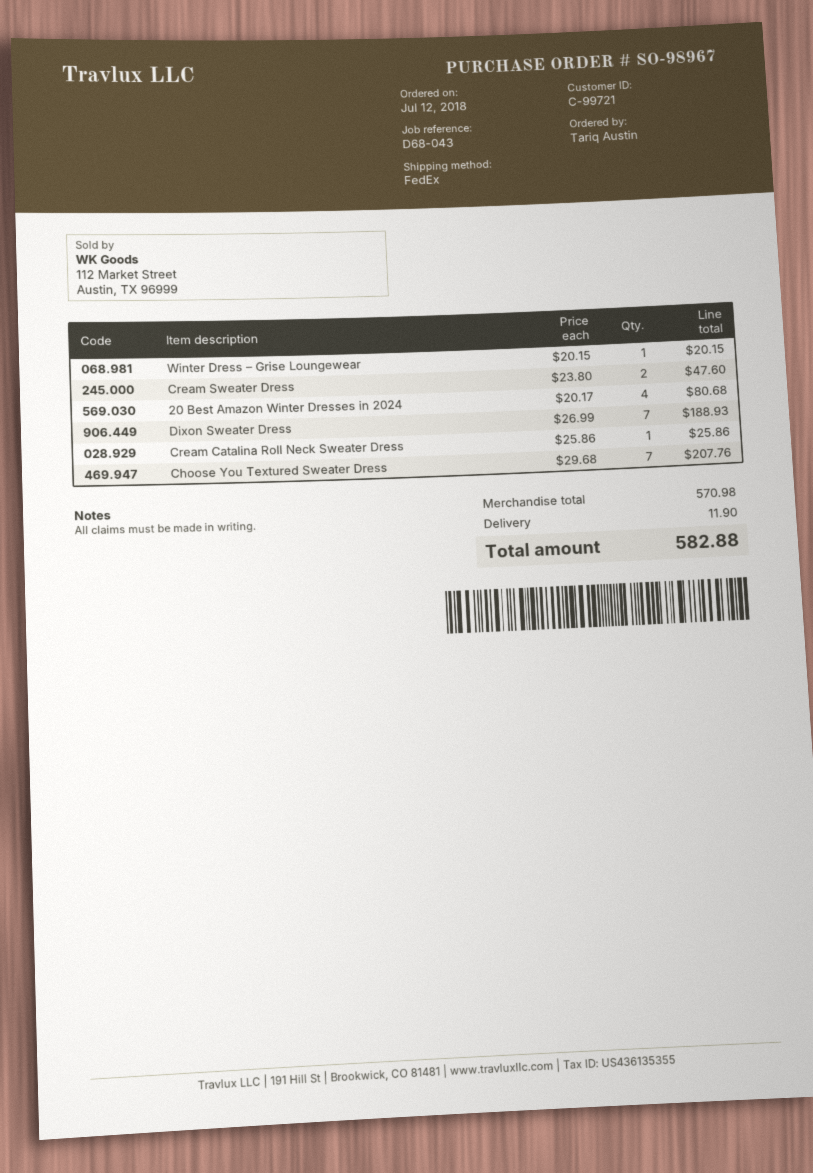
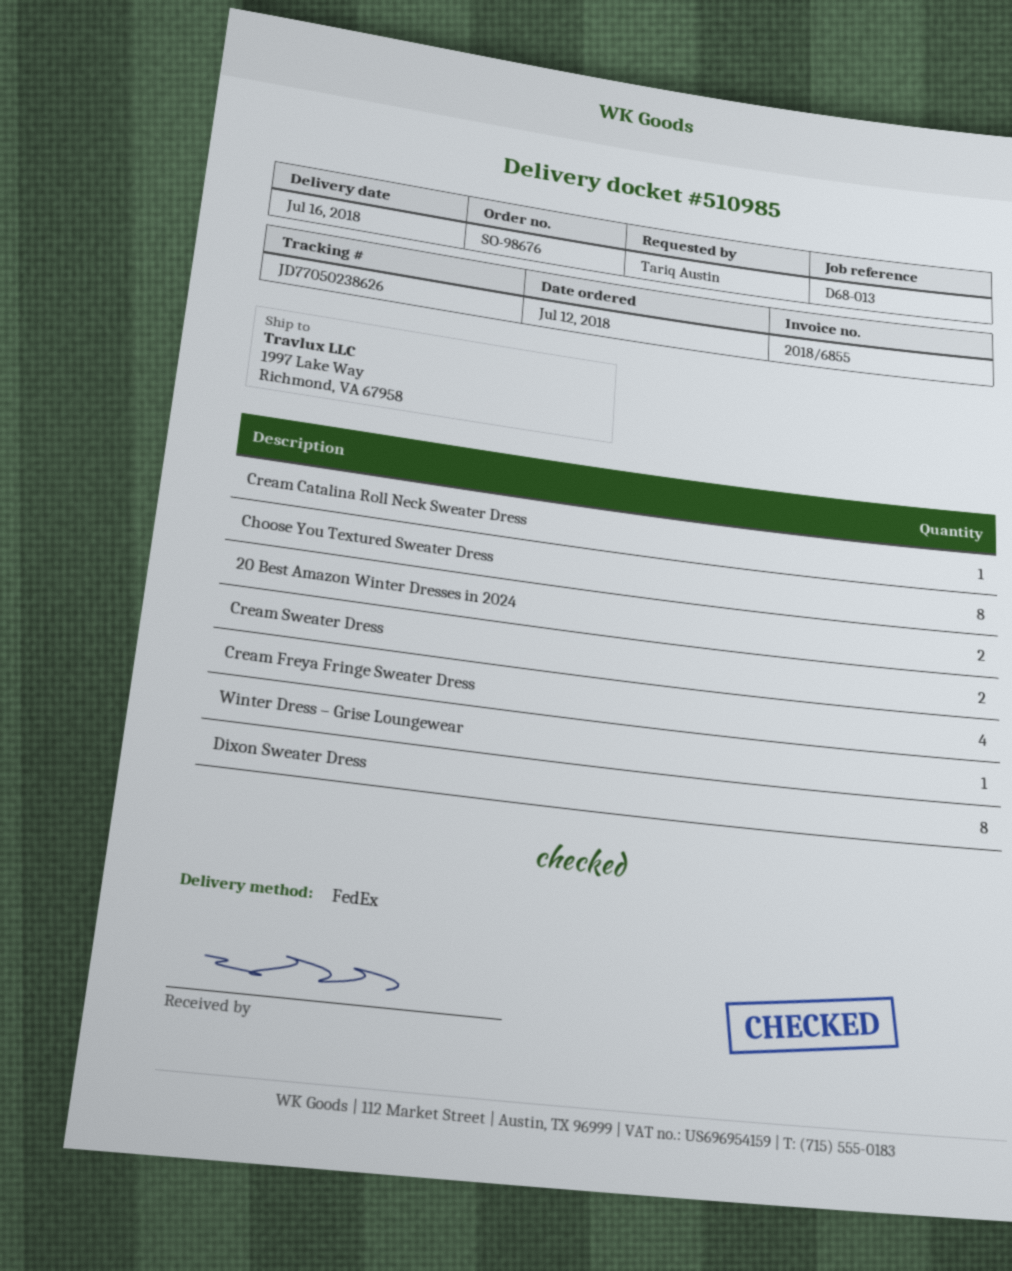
order number: SO-98967 -> SO-98676
reference: D68-043 -> D68-013
20 Best Amazon Winter Dresses in 2024: 4 -> 2
Dixon Sweater Dress: 7 -> 8
Choose You Textured Sweater Dress: 7 -> 8
Cream Freya Fringe Sweater Dress: none -> 4

